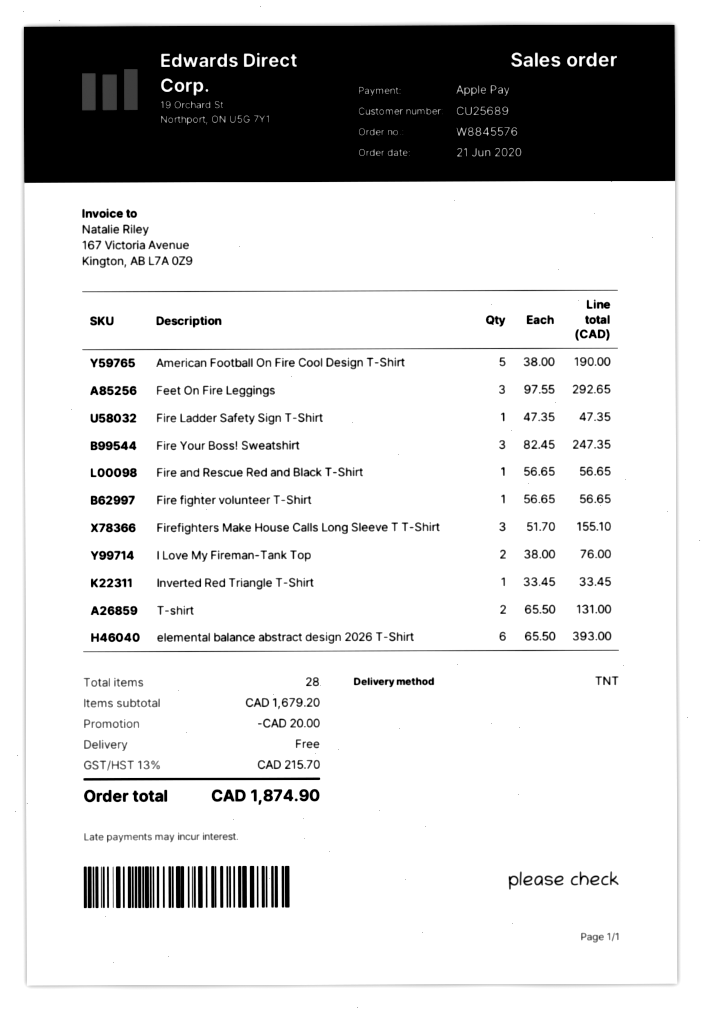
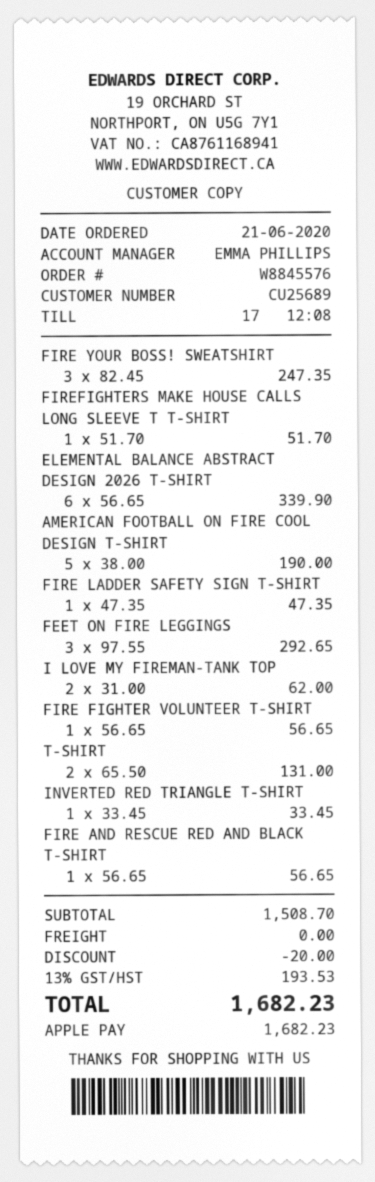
Firefighters Make House Calls Long Sleeve T T-Shirt: 3 x 51.70 = 155.10 -> 1 x 51.70 = 51.70
I Love My Fireman-Tank Top: 2 x 38.00 = 76.00 -> 2 x 31.00 = 62.00
elemental balance abstract design 2026 T-Shirt: 6 x 65.50 = 393.00 -> 6 x 56.65 = 339.90
subtotal: 1679.20 -> 1508.70
tax: 13% = 215.70 -> 13% = 193.53
total: 1874.90 -> 1682.23

